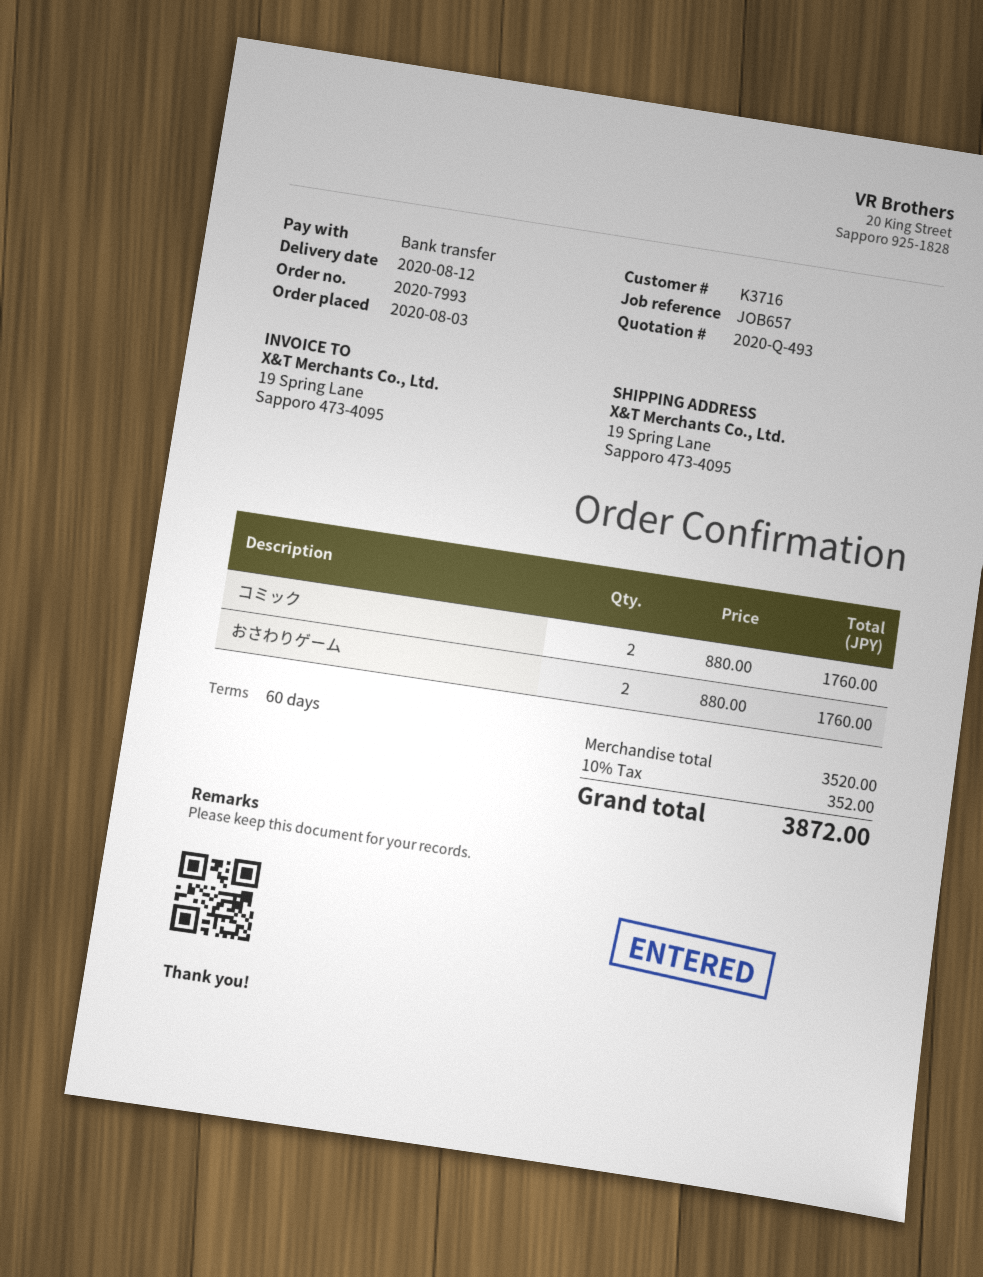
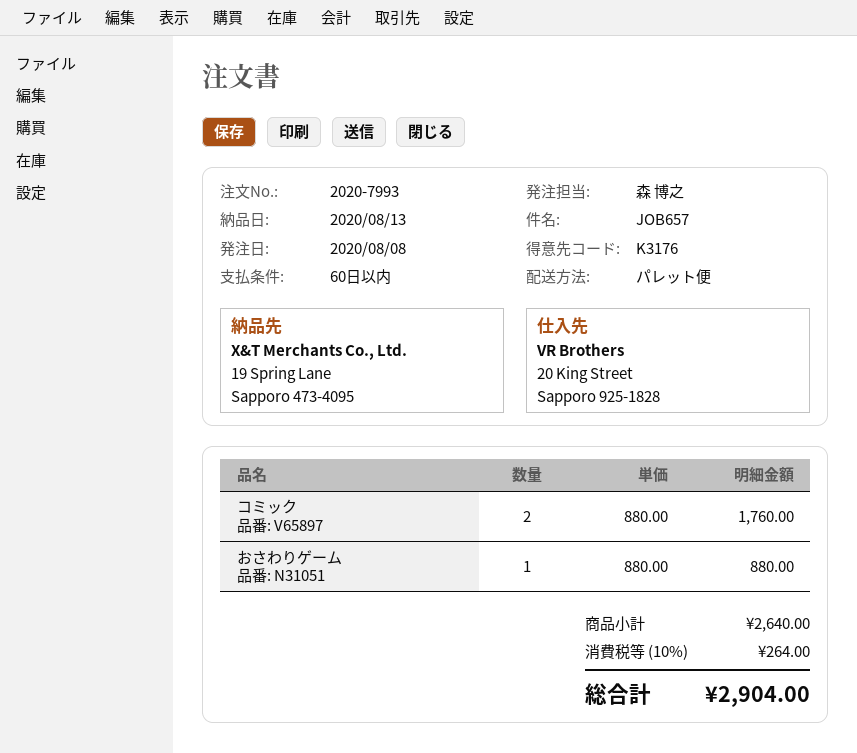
order date: 2020-08-03 -> 2020-08-08
delivery date: 2020-08-12 -> 2020-08-13
customer number: K3716 -> K3176
おさわりゲーム: 2 x 880.00 = 1760.00 -> 1 x 880.00 = 880.00
subtotal: 3520.00 -> 2640.00
tax: 10% = 352.00 -> 10% = 264.00
total: 3872.00 -> 2904.00

